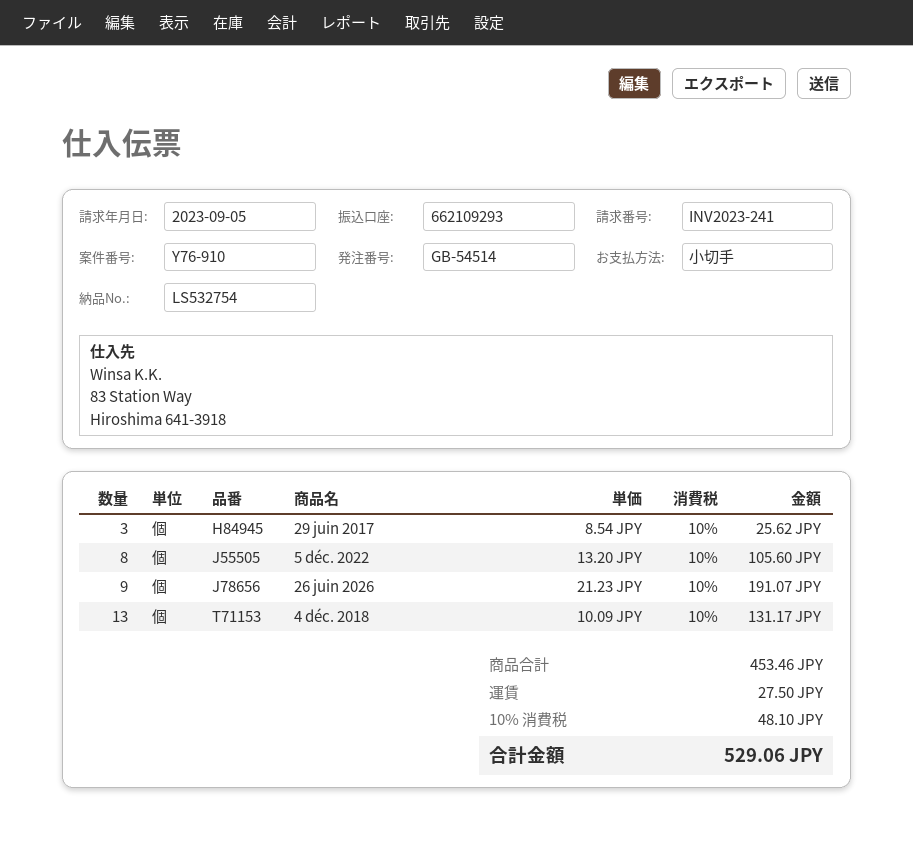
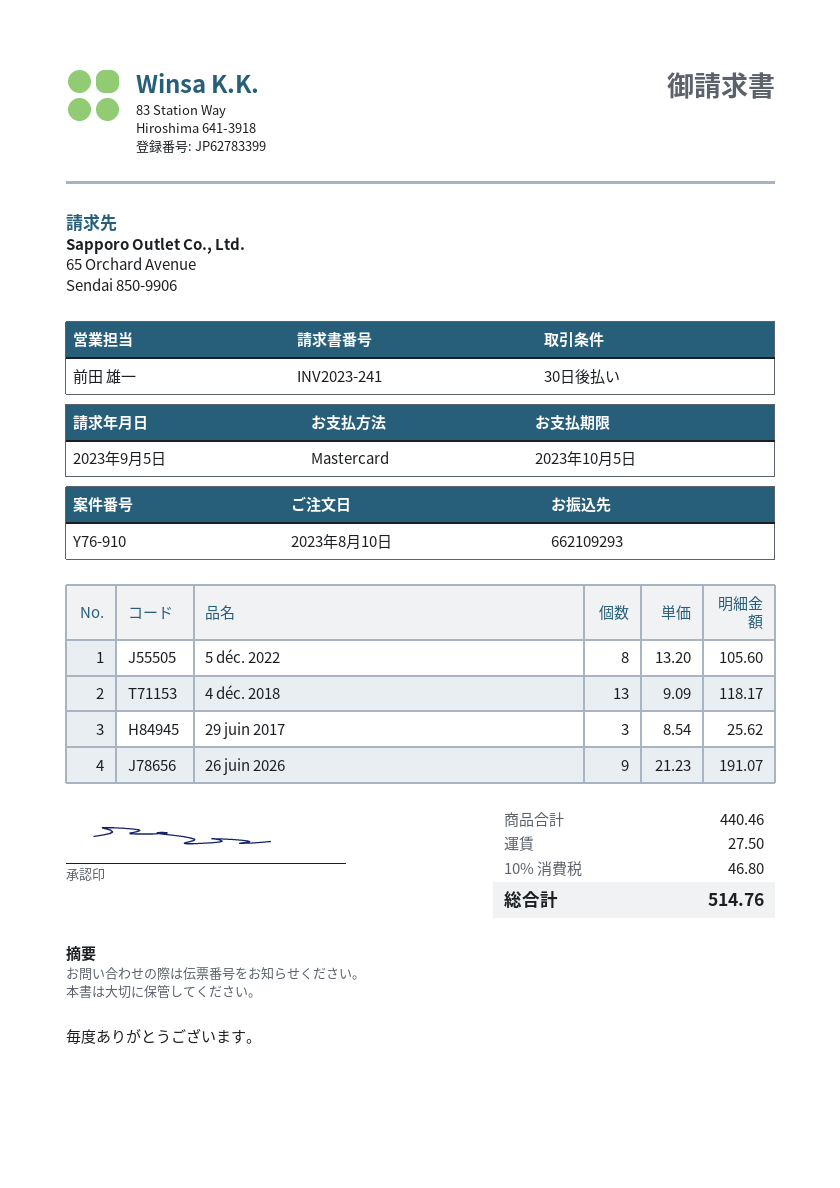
payment method: cheque -> Mastercard
4 déc. 2018: 13 x 10.09 = 131.17 -> 13 x 9.09 = 118.17
subtotal: 453.46 -> 440.46
tax: 10% = 48.10 -> 10% = 46.80
total: 529.06 -> 514.76

